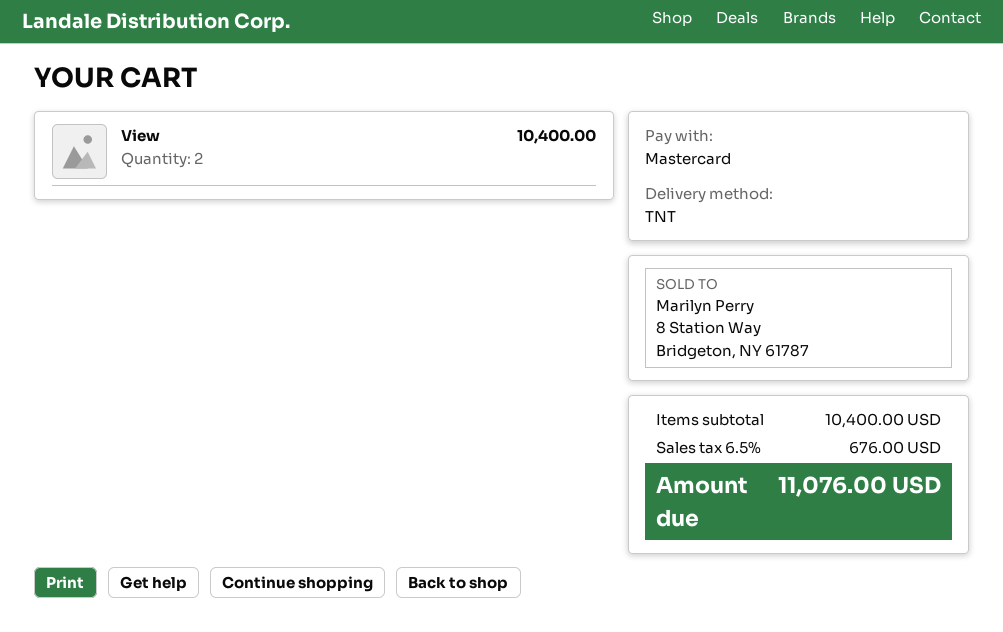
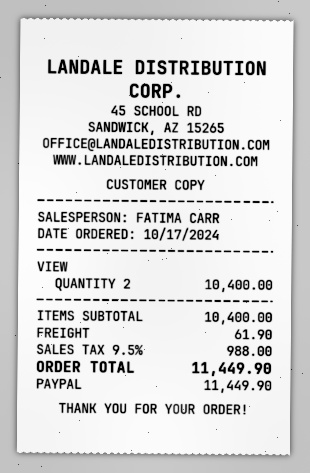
payment method: Mastercard -> PayPal
shipping: none -> 61.90
tax: 6.5% = 676.00 -> 9.5% = 988.00
total: 11076.00 -> 11449.90

